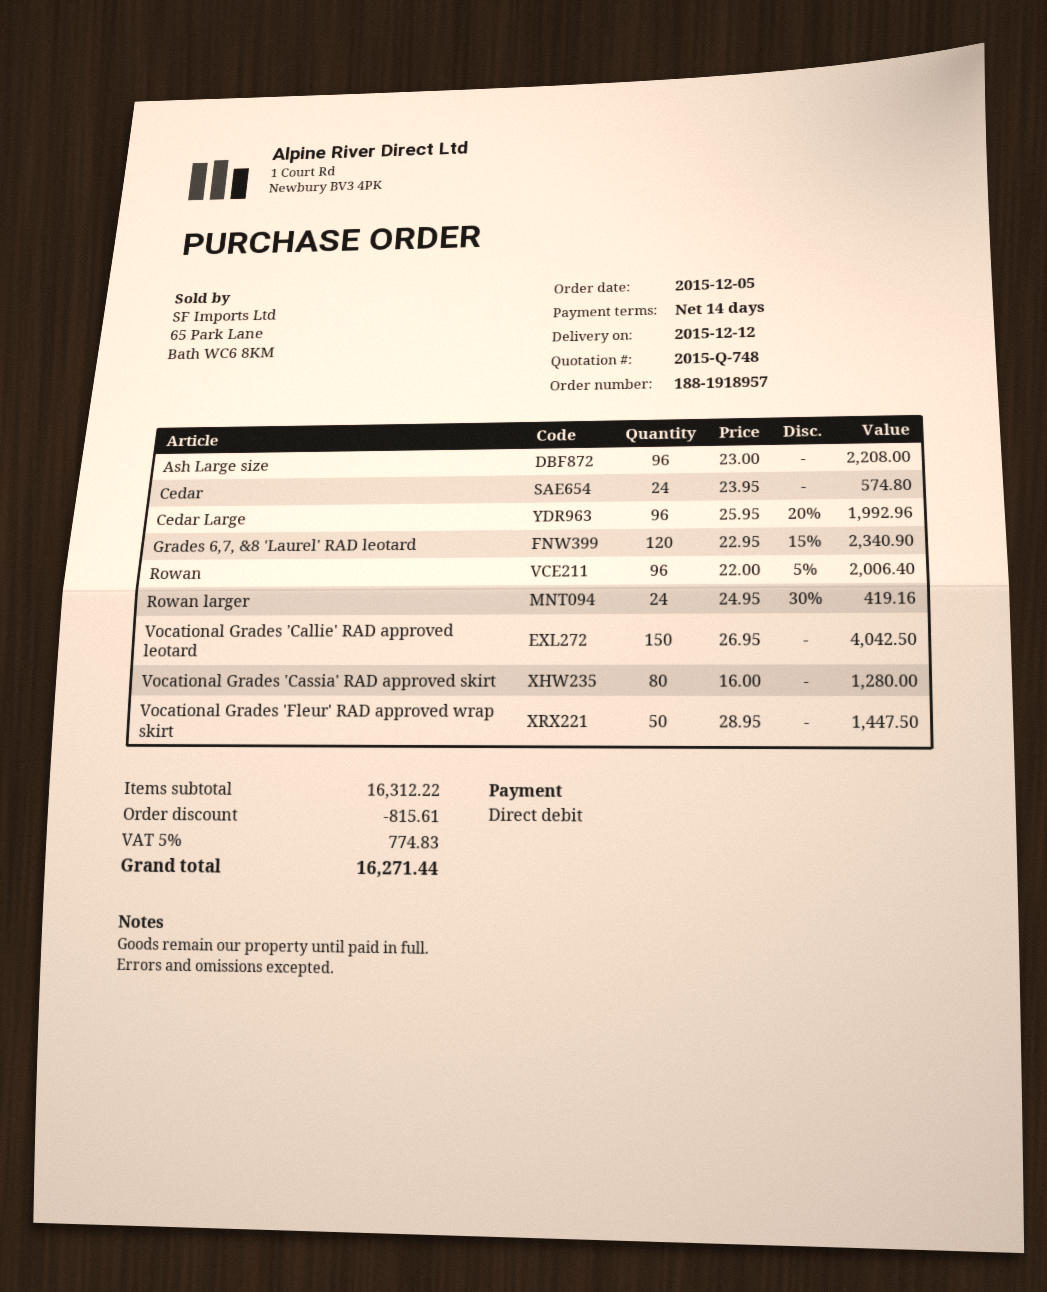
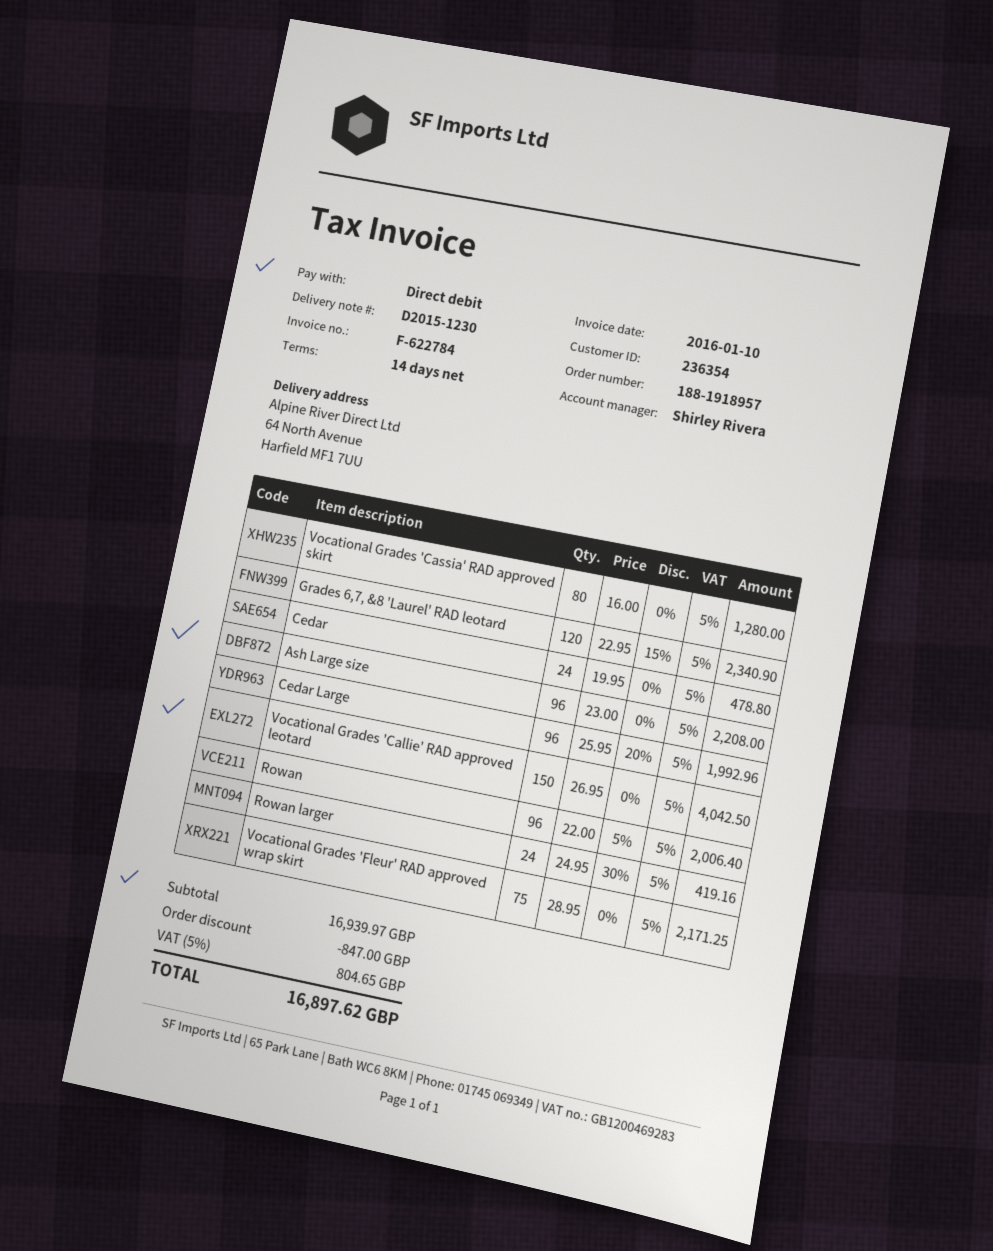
Cedar: 24 x 23.95 = 574.80 -> 24 x 19.95 = 478.80
Vocational Grades 'Fleur' RAD approved wrap skirt: 50 x 28.95 = 1447.50 -> 75 x 28.95 = 2171.25
subtotal: 16312.22 -> 16939.97
discount: 815.61 -> 847.00
tax: 5% = 774.83 -> 5% = 804.65
total: 16271.44 -> 16897.62

